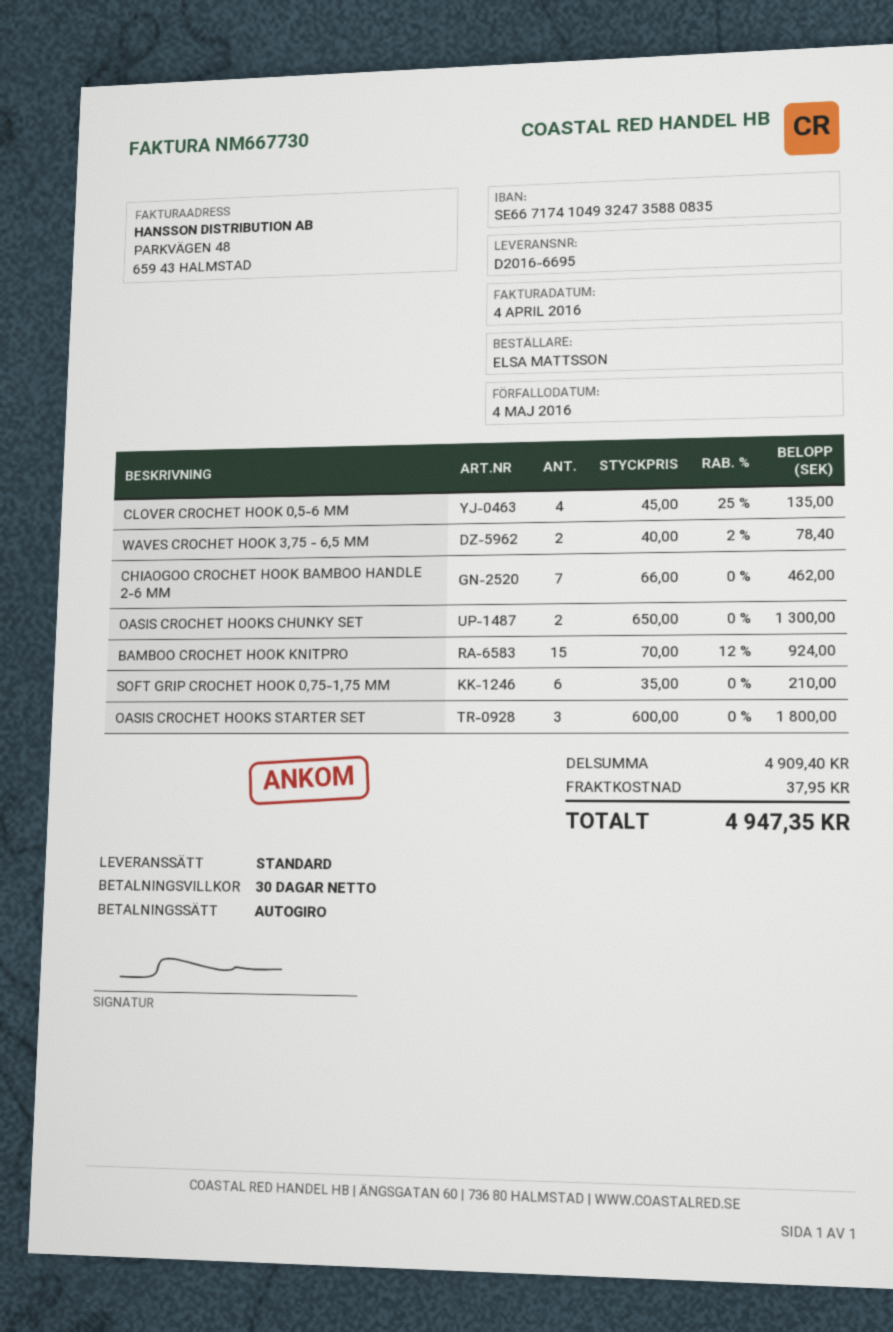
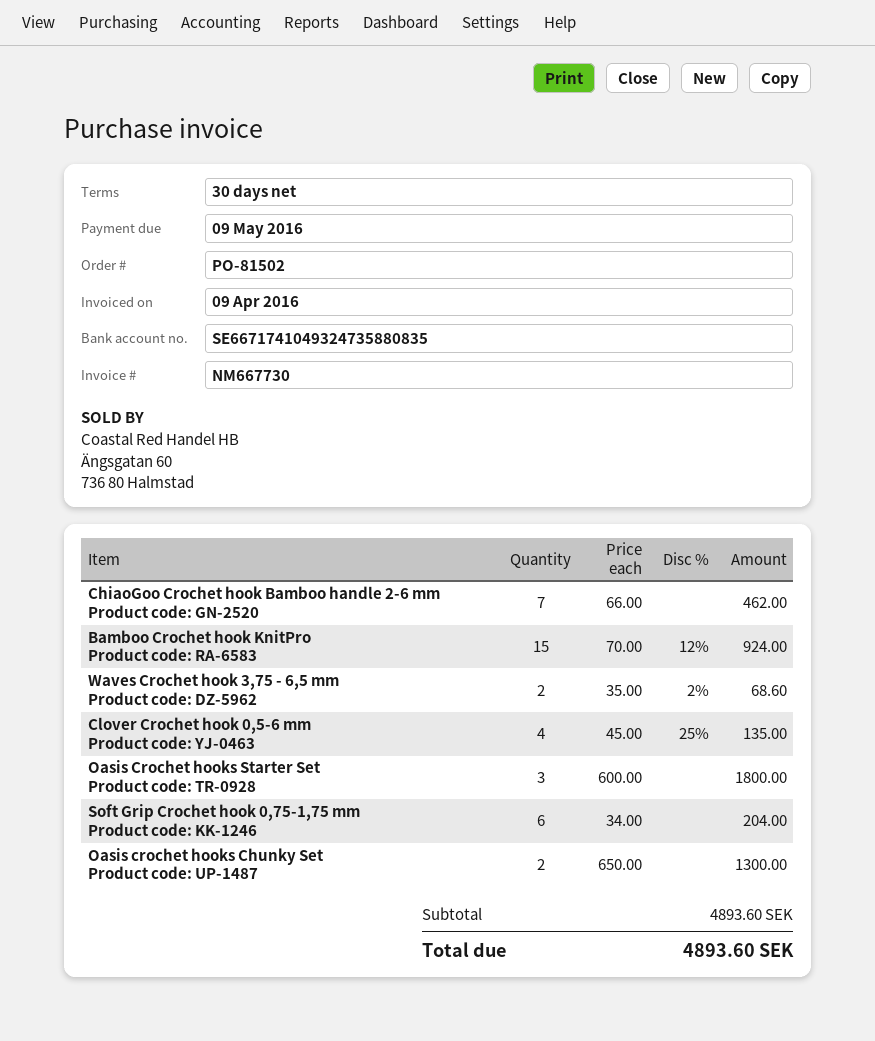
invoice date: 2016-04-04 -> 2016-04-09
due date: 2016-05-04 -> 2016-05-09
WAVES CROCHET HOOK 3,75 - 6,5 MM: 2 x 40.00 - 2% = 78.40 -> 2 x 35.00 - 2% = 68.60
SOFT GRIP CROCHET HOOK 0,75-1,75 MM: 6 x 35.00 = 210.00 -> 6 x 34.00 = 204.00
subtotal: 4909.40 -> 4893.60
shipping: 37.95 -> none
total: 4947.35 -> 4893.60

